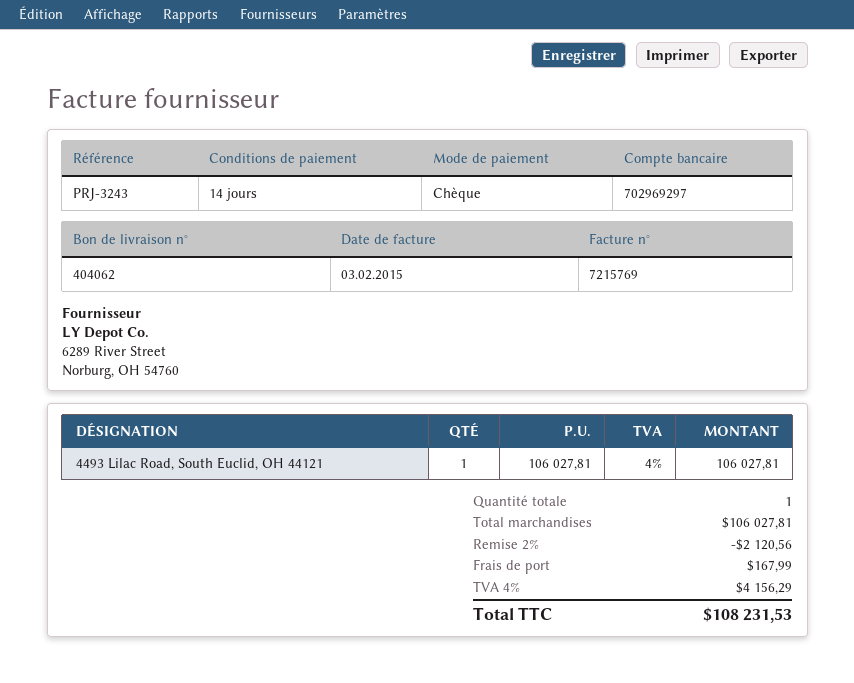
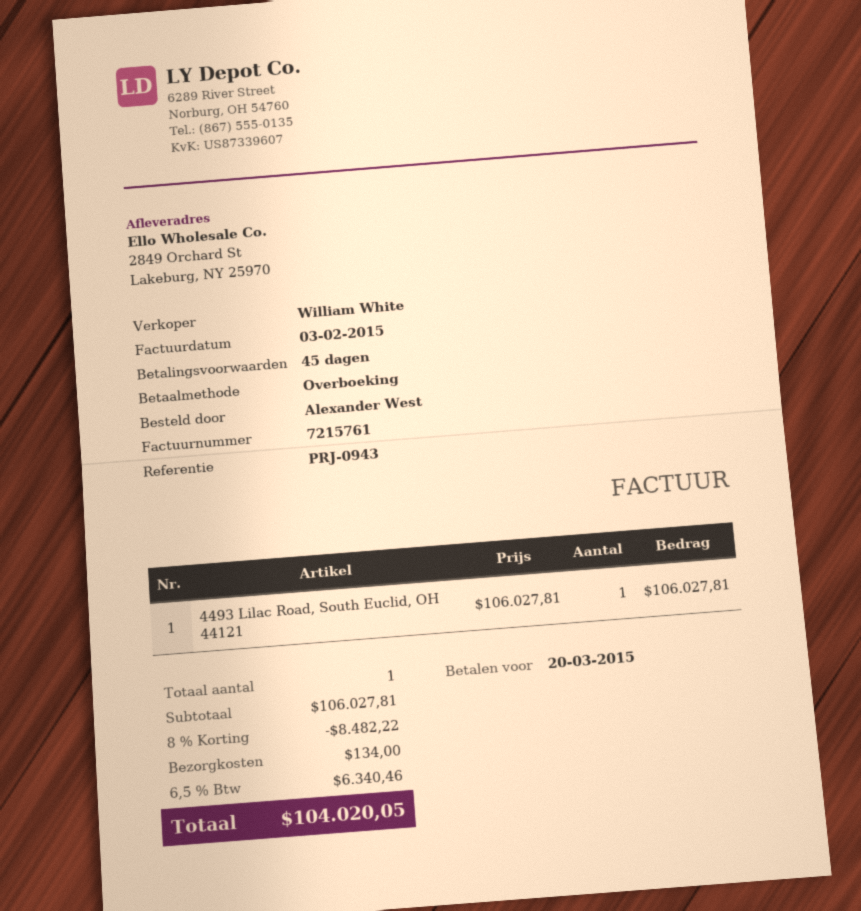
invoice number: 7215769 -> 7215761
payment terms: 14 days -> 45 days
reference: PRJ-3243 -> PRJ-0943
payment method: cheque -> bank transfer
discount: 2% = 2120.56 -> 8% = 8482.22
shipping: 167.99 -> 134.00
tax: 4% = 4156.29 -> 6.5% = 6340.46
total: 108231.53 -> 104020.05

